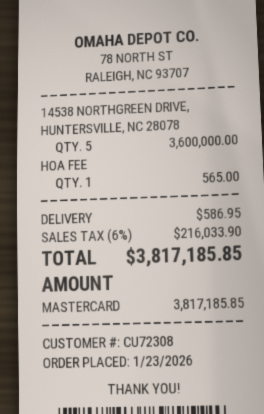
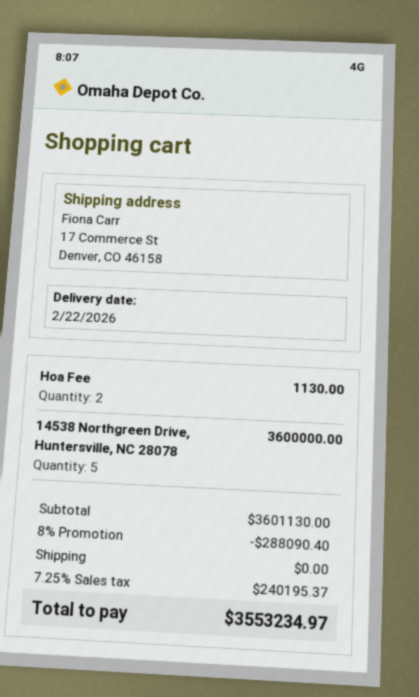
HOA FEE: 1 for 565.00 -> 2 for 1130.00
discount: none -> 8% = 288090.40
shipping: 586.95 -> 0.00
tax: 6% = 216033.90 -> 7.25% = 240195.37
total: 3817185.85 -> 3553234.97

